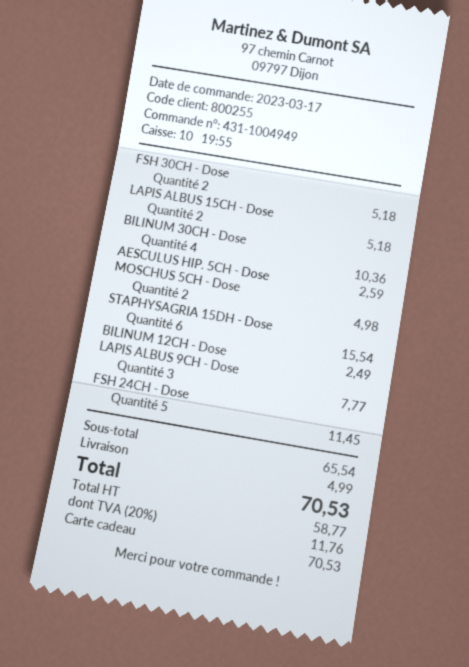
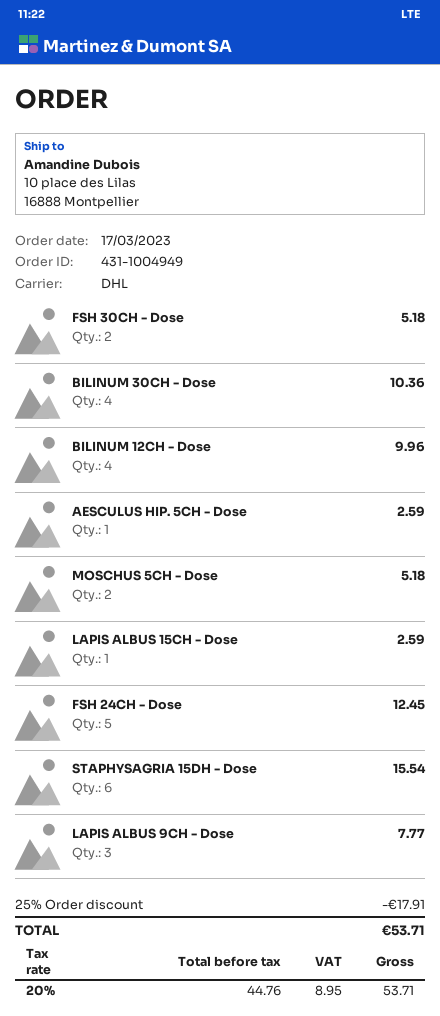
LAPIS ALBUS 15CH - Dose: 2 for 5.18 -> 1 for 2.59
MOSCHUS 5CH - Dose: 2 for 4.98 -> 2 for 5.18
BILINUM 12CH - Dose: 1 for 2.49 -> 4 for 9.96
FSH 24CH - Dose: 5 for 11.45 -> 5 for 12.45
discount: none -> 25% = 17.91
shipping: 4.99 -> none
net: 58.77 -> 44.76
tax: 20% = 11.76 -> 20% = 8.95
total: 70.53 -> 53.71

